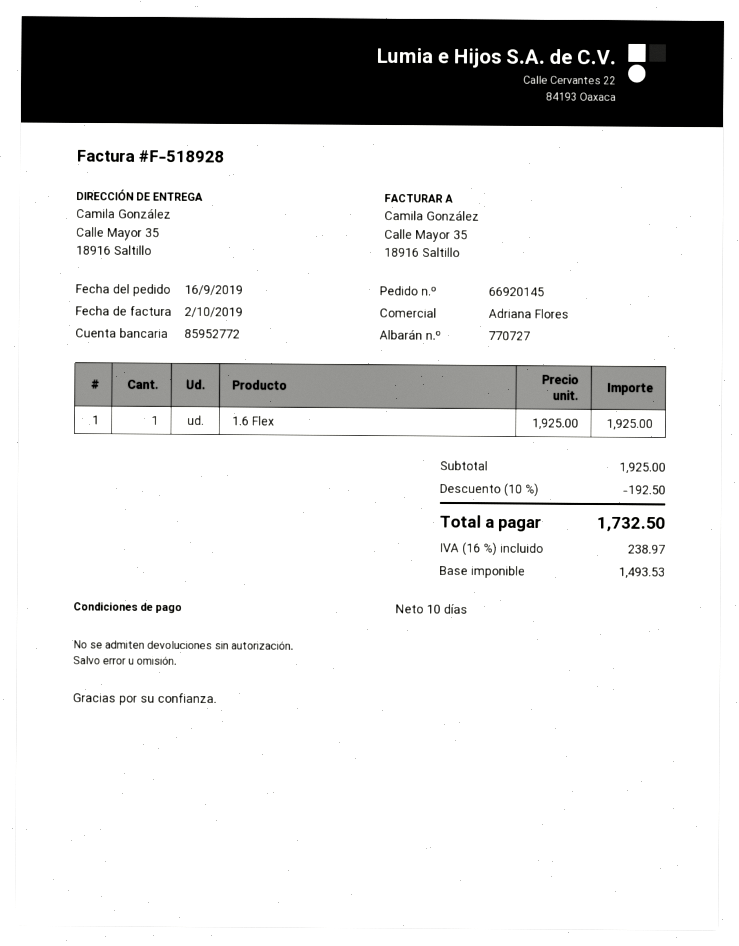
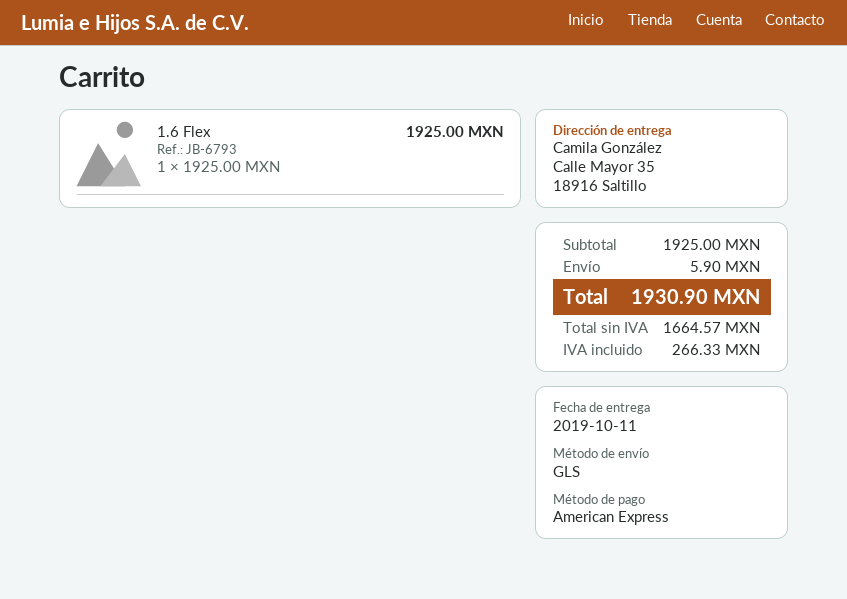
discount: 10% = 192.50 -> none
shipping: none -> 5.90
net: 1493.53 -> 1664.57
tax: 238.97 -> 266.33
total: 1732.50 -> 1930.90

